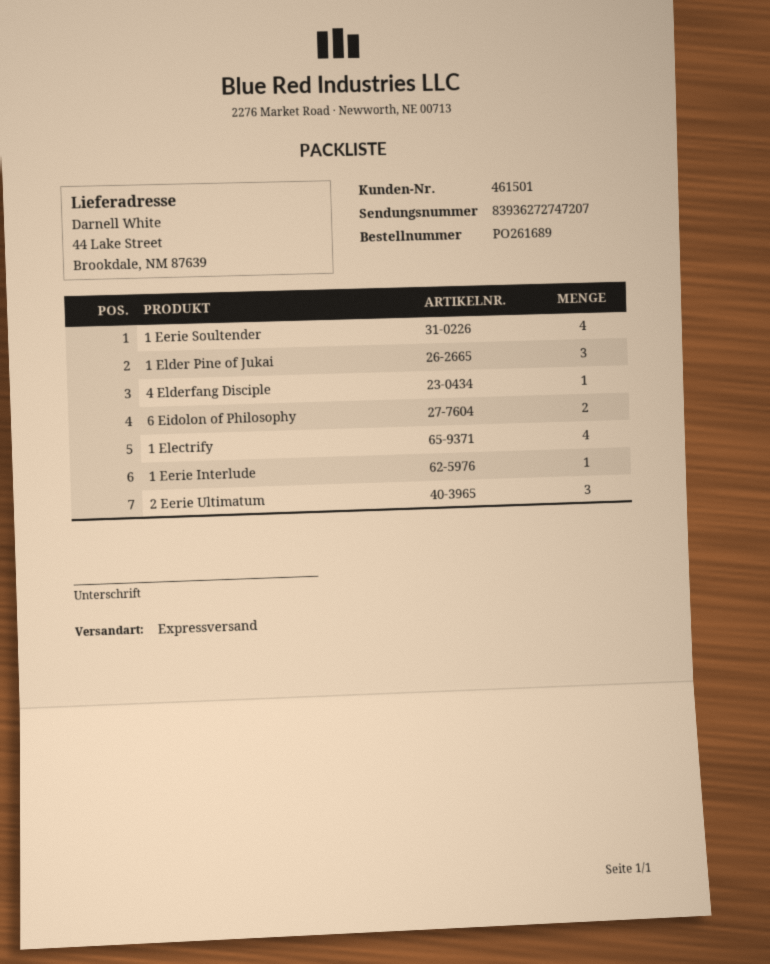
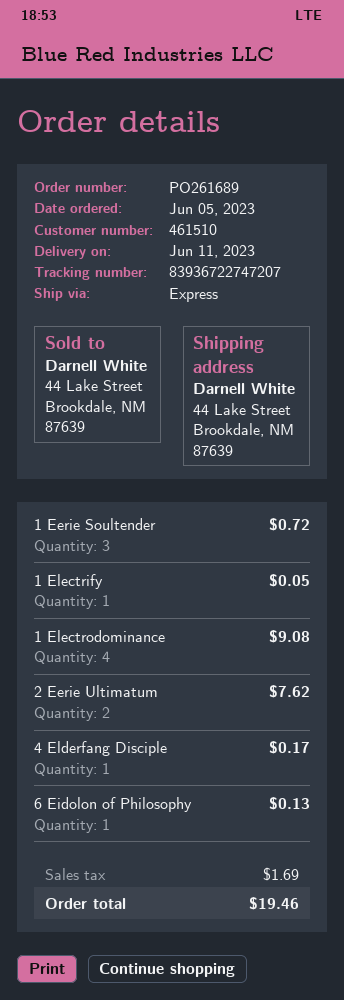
customer number: 461501 -> 461510
tracking number: 83936272747207 -> 83936722747207
1 Eerie Soultender: 4 -> 3
1 Elder Pine of Jukai: 3 -> none
6 Eidolon of Philosophy: 2 -> 1
1 Electrify: 4 -> 1
1 Eerie Interlude: 1 -> none
2 Eerie Ultimatum: 3 -> 2
1 Electrodominance: none -> 4

